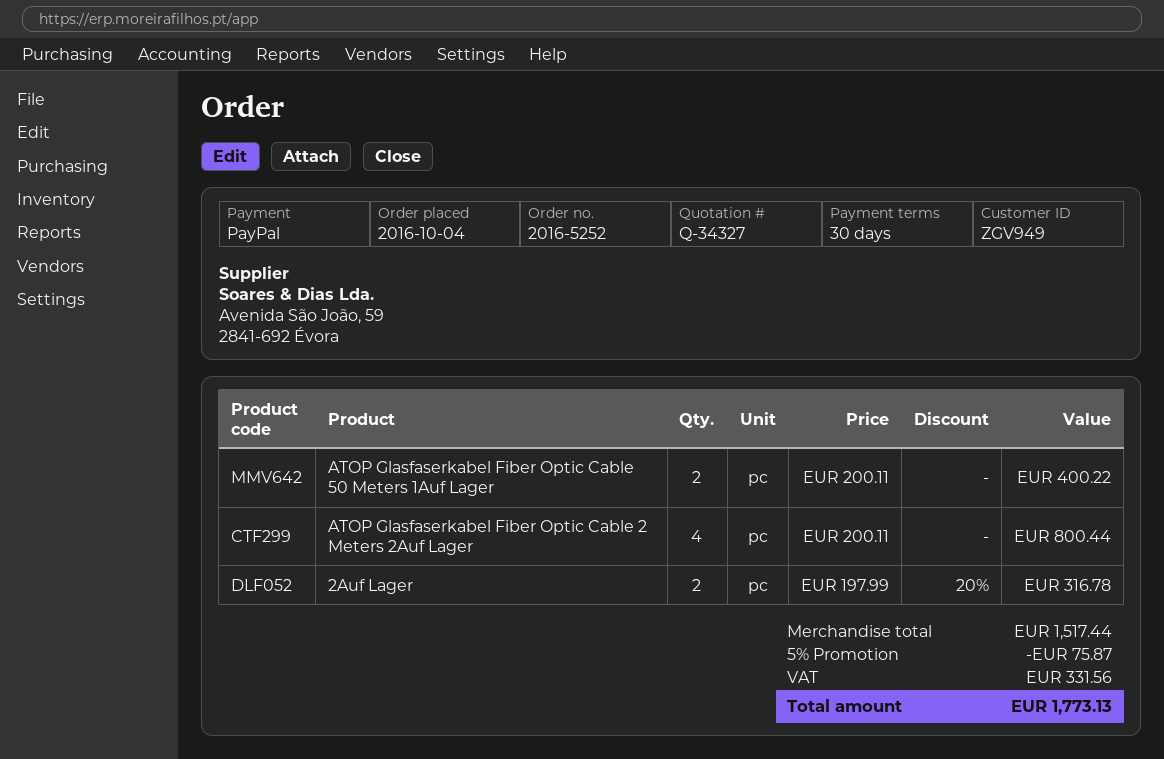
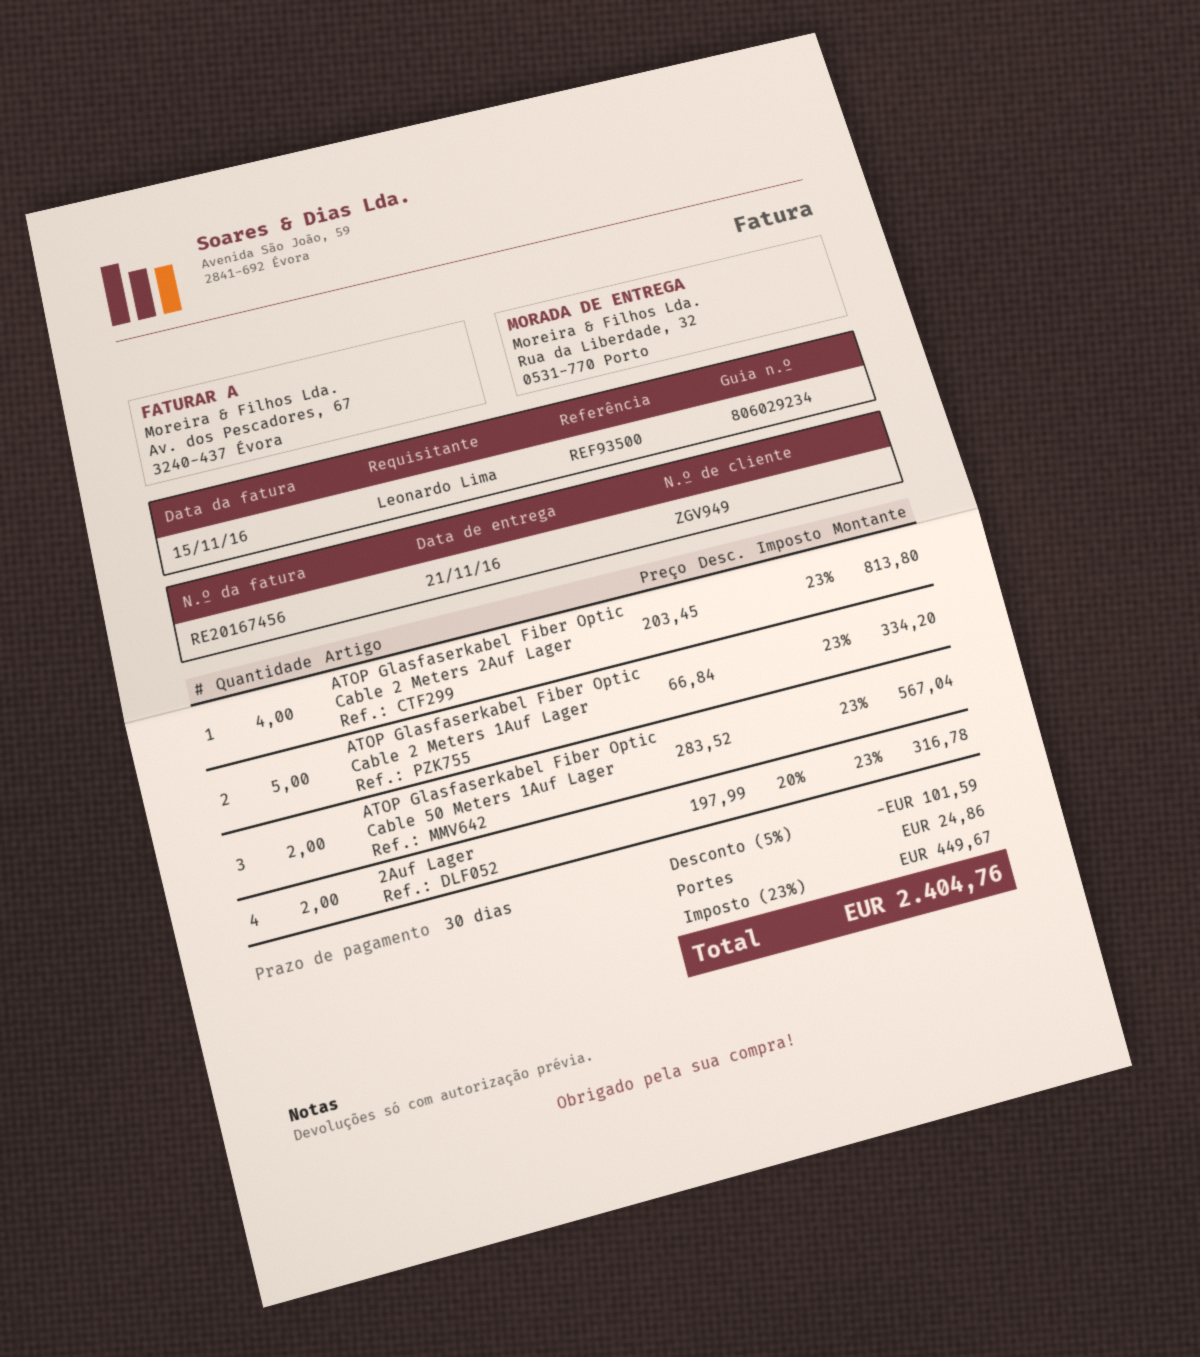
ATOP Glasfaserkabel Fiber Optic Cable 50 Meters 1Auf Lager: 2 x 200.11 = 400.22 -> 2 x 283.52 = 567.04
ATOP Glasfaserkabel Fiber Optic Cable 2 Meters 2Auf Lager: 4 x 200.11 = 800.44 -> 4 x 203.45 = 813.80
ATOP Glasfaserkabel Fiber Optic Cable 2 Meters 1Auf Lager: none -> 5 x 66.84 = 334.20
discount: 5% = 75.87 -> 5% = 101.59
shipping: none -> 24.86
tax: 331.56 -> 449.67
total: 1773.13 -> 2404.76

